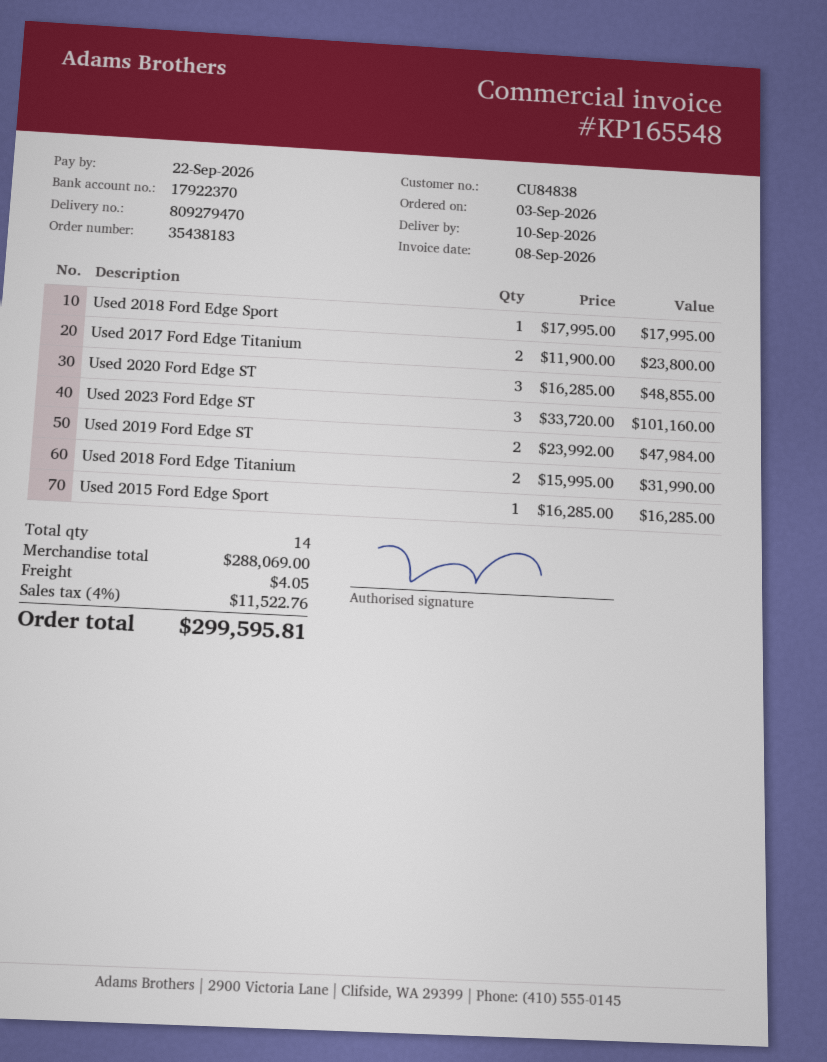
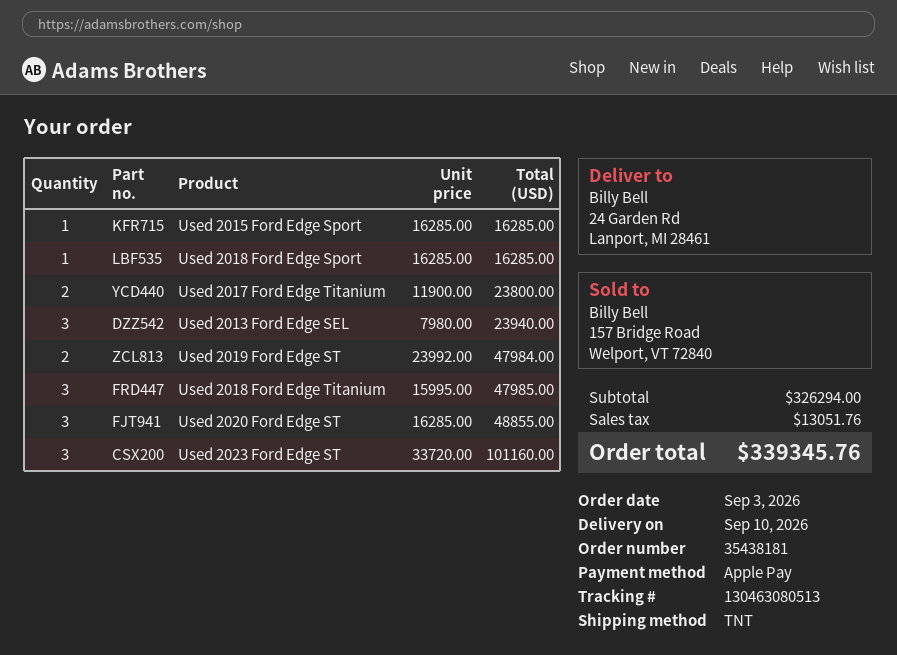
order number: 35438183 -> 35438181
Used 2018 Ford Edge Sport: 1 x 17995.00 = 17995.00 -> 1 x 16285.00 = 16285.00
Used 2018 Ford Edge Titanium: 2 x 15995.00 = 31990.00 -> 3 x 15995.00 = 47985.00
Used 2013 Ford Edge SEL: none -> 3 x 7980.00 = 23940.00
subtotal: 288069.00 -> 326294.00
shipping: 4.05 -> none
tax: 11522.76 -> 13051.76
total: 299595.81 -> 339345.76

